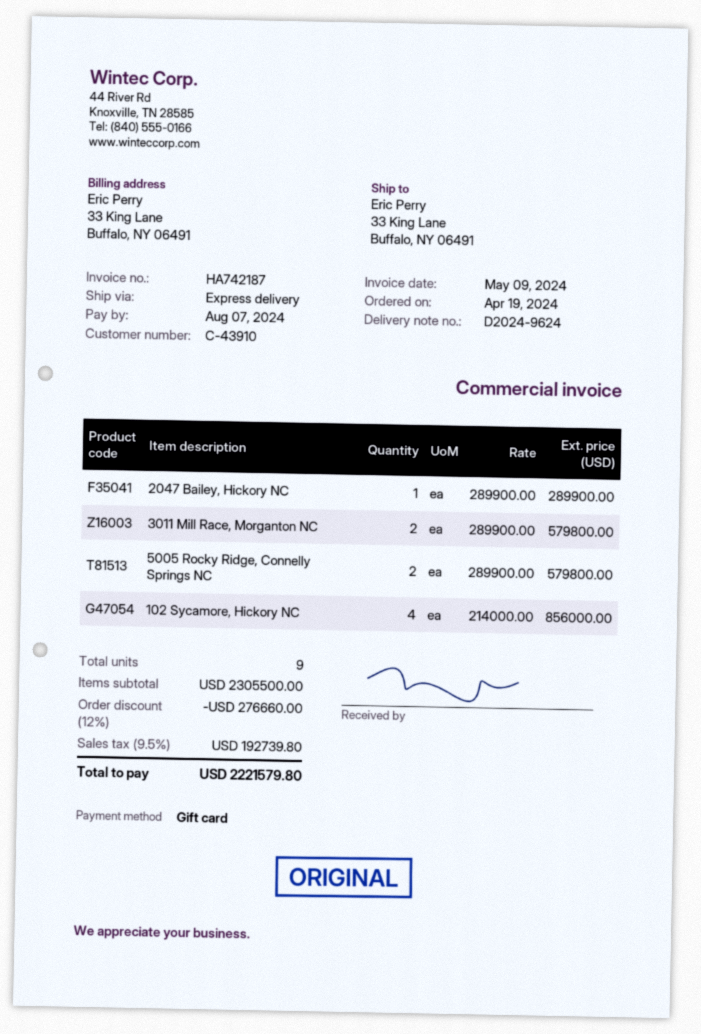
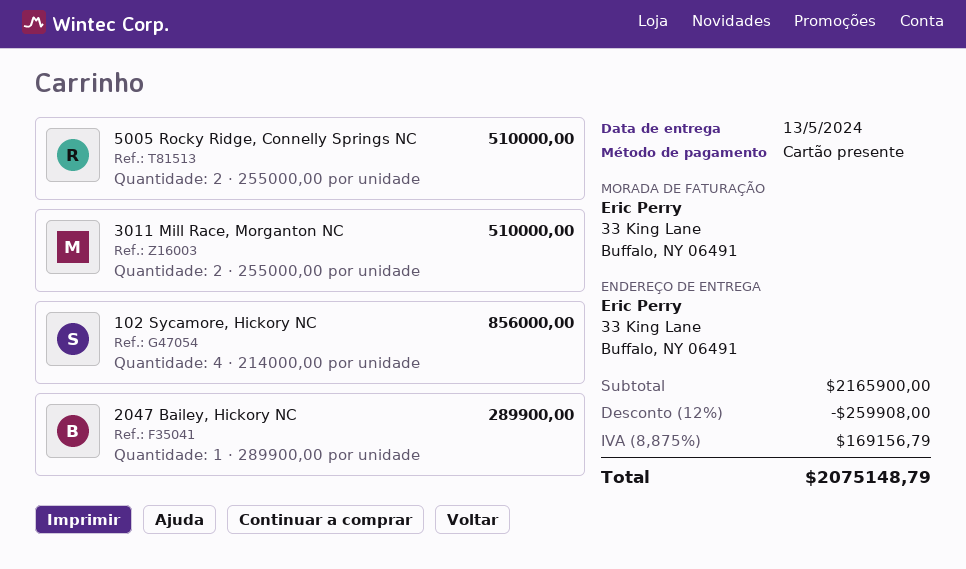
3011 Mill Race, Morganton NC: 2 x 289900.00 = 579800.00 -> 2 x 255000.00 = 510000.00
5005 Rocky Ridge, Connelly Springs NC: 2 x 289900.00 = 579800.00 -> 2 x 255000.00 = 510000.00
subtotal: 2305500.00 -> 2165900.00
discount: 12% = 276660.00 -> 12% = 259908.00
tax: 9.5% = 192739.80 -> 8.875% = 169156.79
total: 2221579.80 -> 2075148.79

